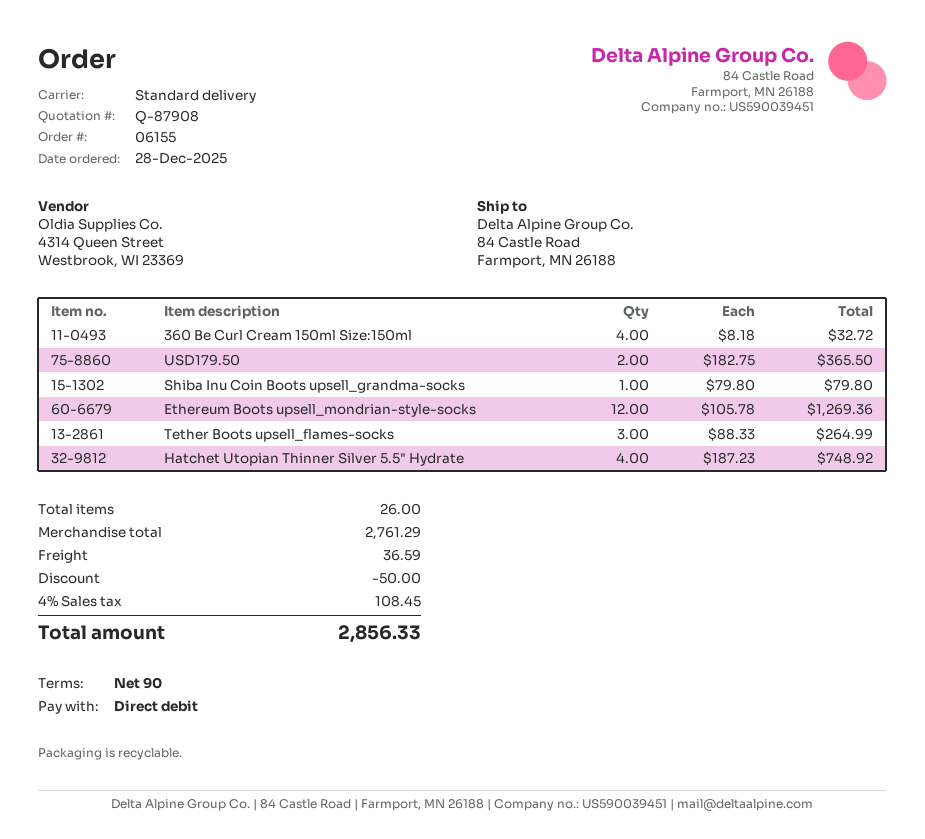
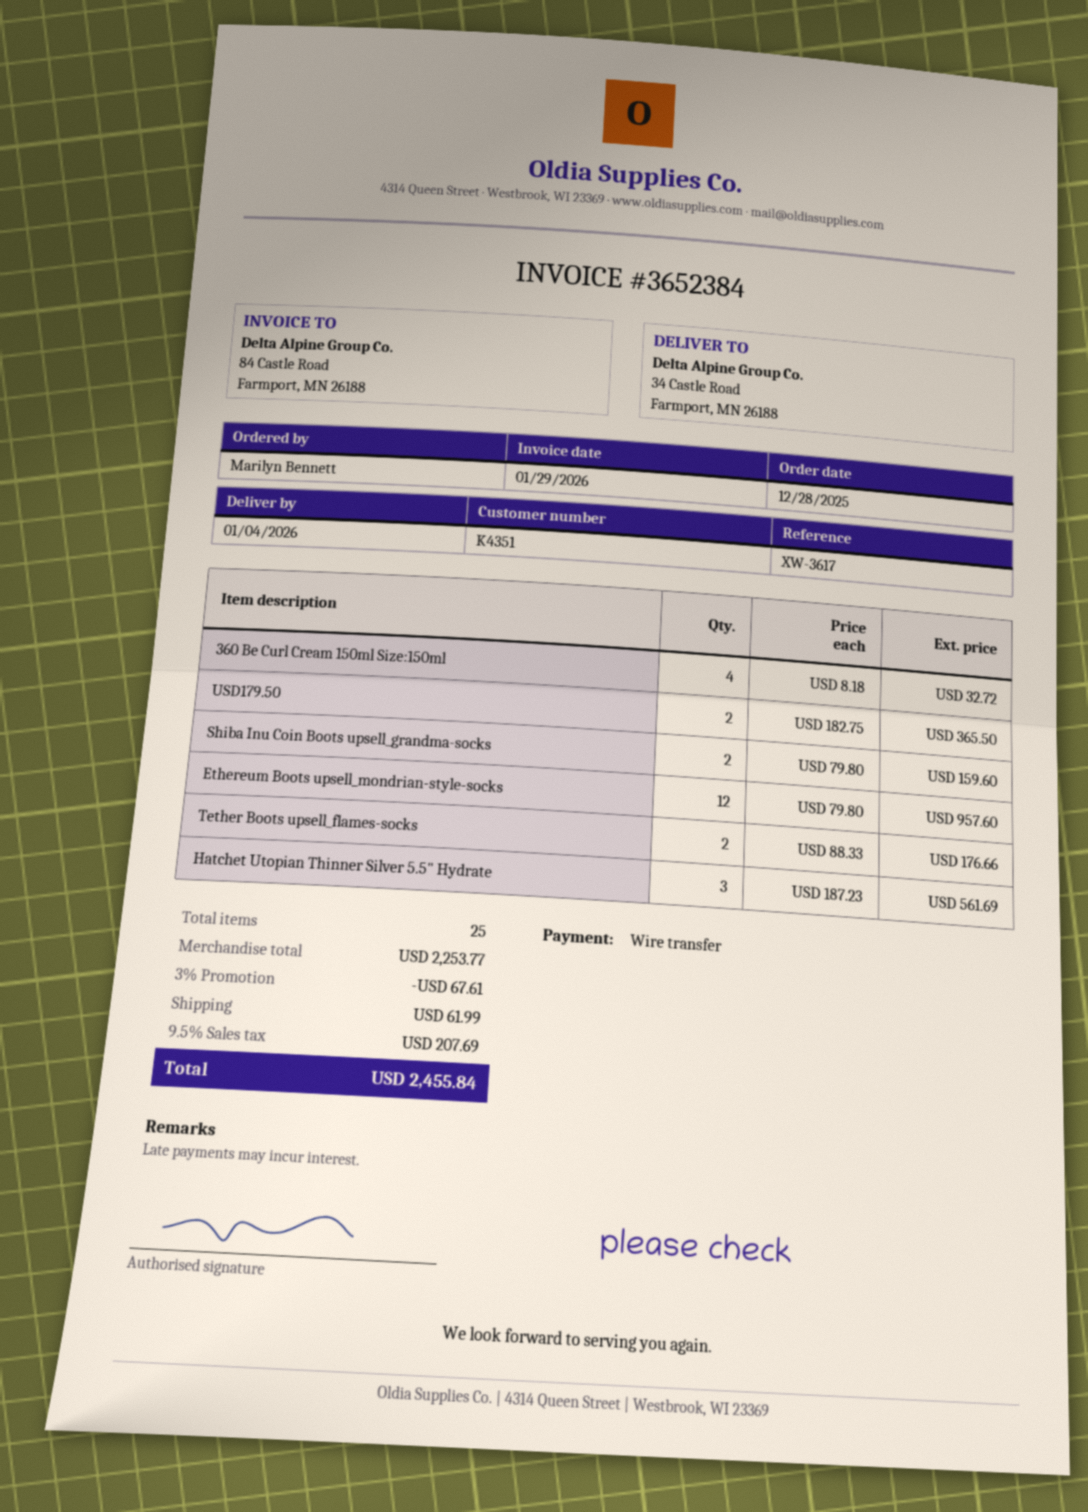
payment method: direct debit -> bank transfer
ship to: 84 Castle Road, Farmport, MN 26188 -> 34 Castle Road, Farmport, MN 26188
Shiba Inu Coin Boots upsell_grandma-socks: 1 x 79.80 = 79.80 -> 2 x 79.80 = 159.60
Ethereum Boots upsell_mondrian-style-socks: 12 x 105.78 = 1269.36 -> 12 x 79.80 = 957.60
Tether Boots upsell_flames-socks: 3 x 88.33 = 264.99 -> 2 x 88.33 = 176.66
Hatchet Utopian Thinner Silver 5.5" Hydrate: 4 x 187.23 = 748.92 -> 3 x 187.23 = 561.69
total quantity: 26 -> 25
subtotal: 2761.29 -> 2253.77
discount: 50.00 -> 67.61
shipping: 36.59 -> 61.99
tax: 4% = 108.45 -> 9.5% = 207.69
total: 2856.33 -> 2455.84

